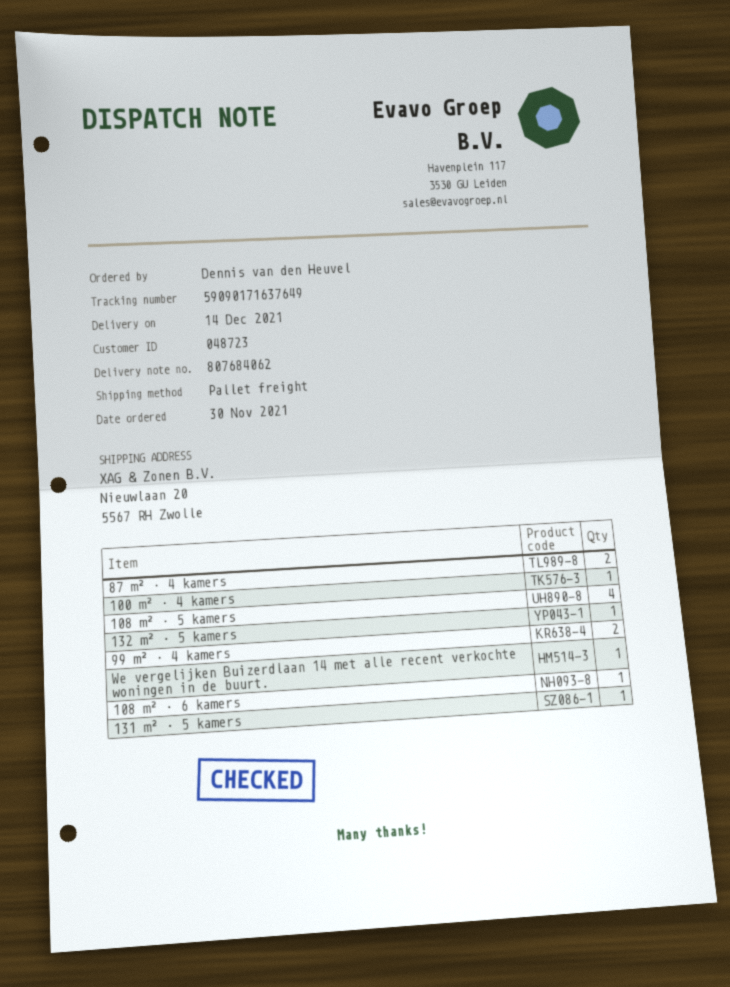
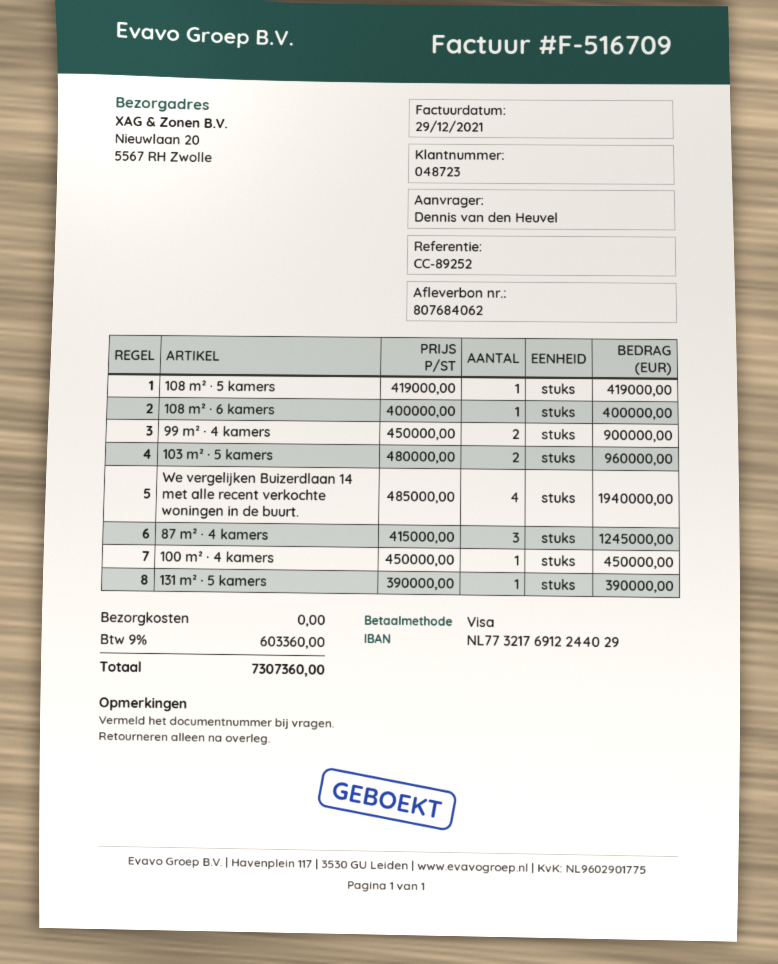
87 m² · 4 kamers: 2 -> 3
108 m² · 5 kamers: 4 -> 1
132 m² · 5 kamers: 1 -> none
We vergelijken Buizerdlaan 14 met alle recent verkochte woningen in de buurt.: 1 -> 4
103 m² · 5 kamers: none -> 2

